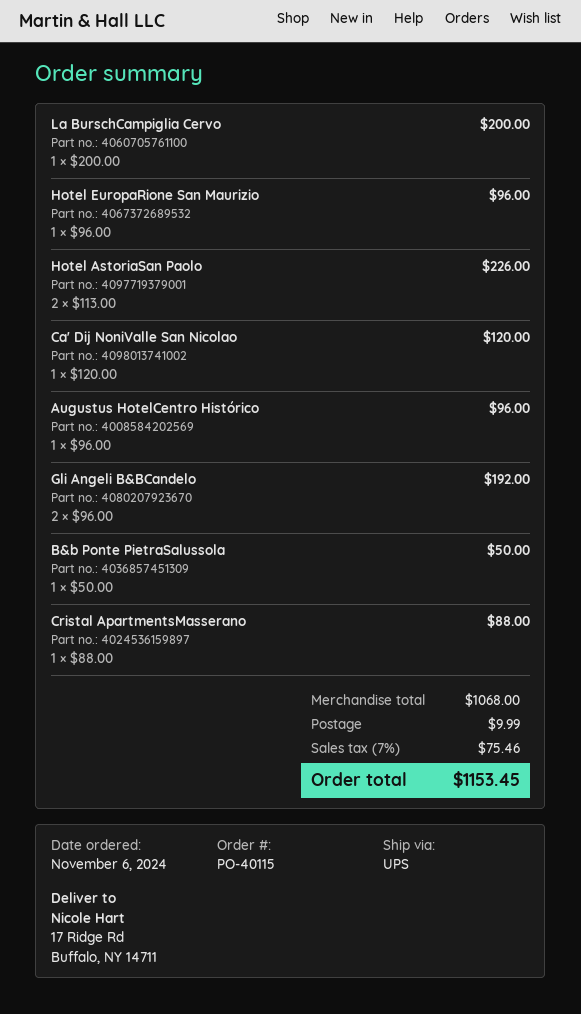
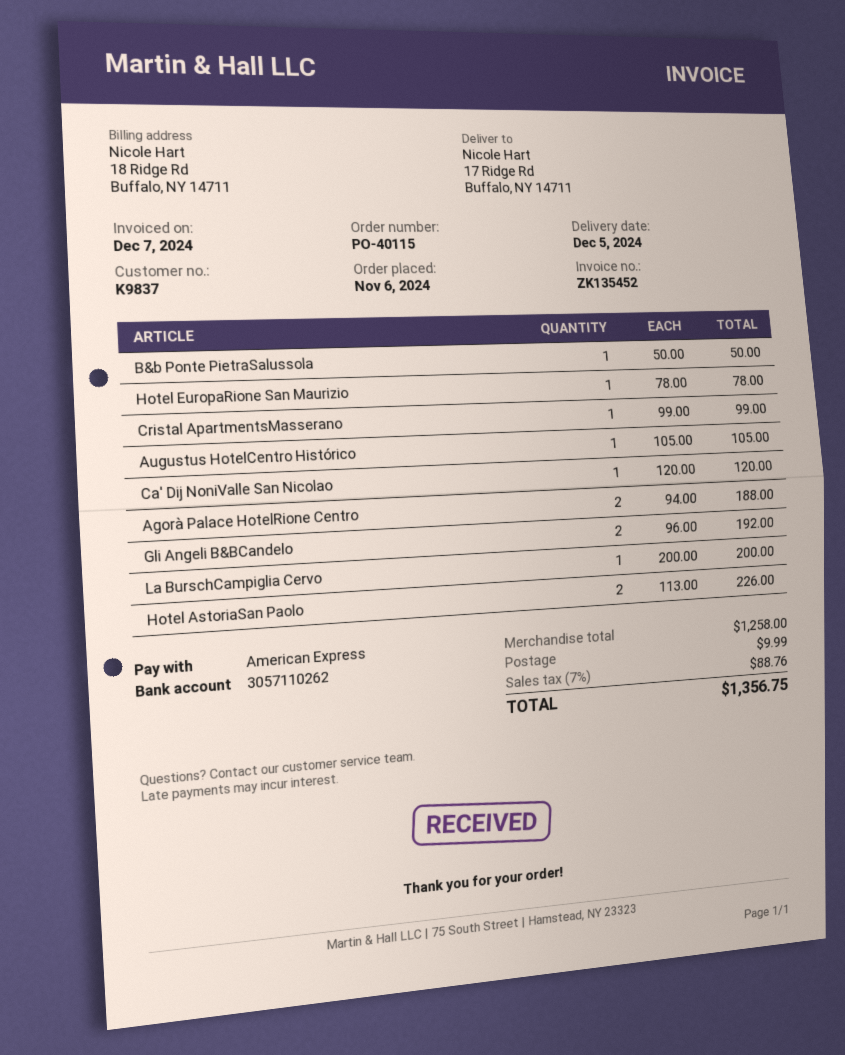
Hotel EuropaRione San Maurizio: 1 x 96.00 = 96.00 -> 1 x 78.00 = 78.00
Augustus HotelCentro Histórico: 1 x 96.00 = 96.00 -> 1 x 105.00 = 105.00
Cristal ApartmentsMasserano: 1 x 88.00 = 88.00 -> 1 x 99.00 = 99.00
Agorà Palace HotelRione Centro: none -> 2 x 94.00 = 188.00
subtotal: 1068.00 -> 1258.00
tax: 7% = 75.46 -> 7% = 88.76
total: 1153.45 -> 1356.75

